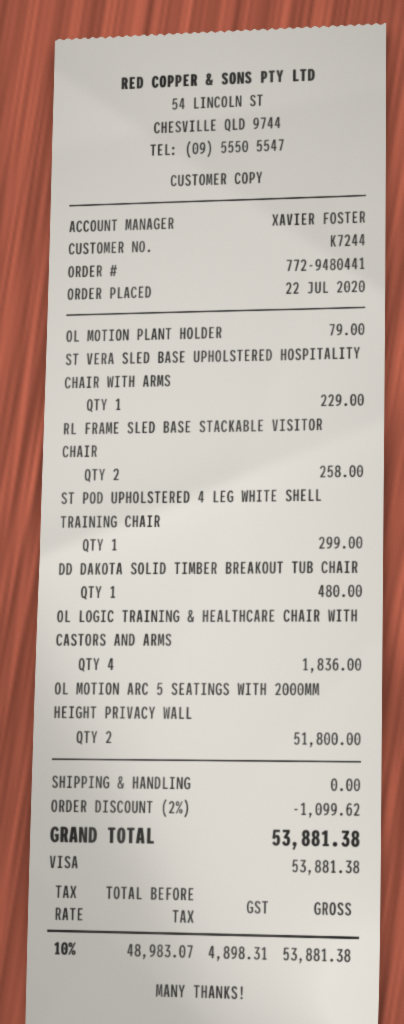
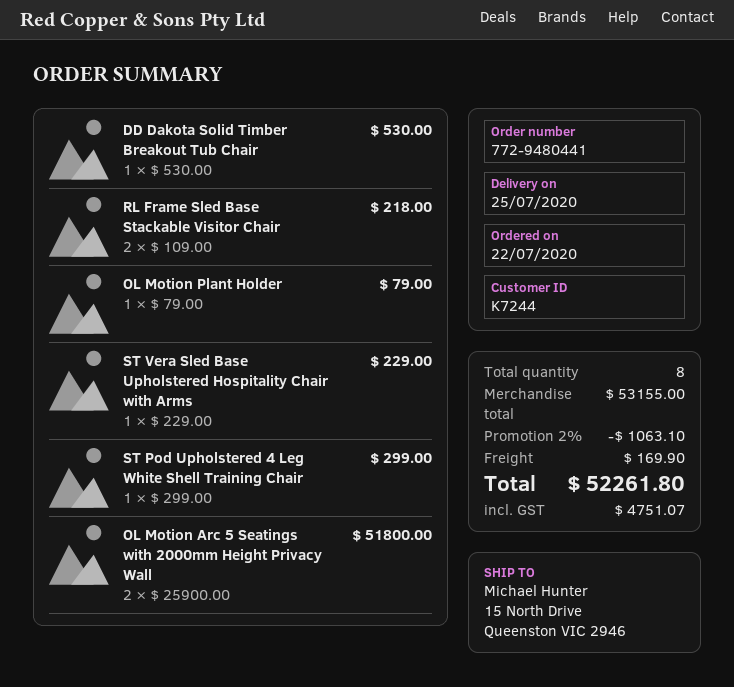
RL FRAME SLED BASE STACKABLE VISITOR CHAIR: 2 for 258.00 -> 2 for 218.00
DD DAKOTA SOLID TIMBER BREAKOUT TUB CHAIR: 1 for 480.00 -> 1 for 530.00
OL LOGIC TRAINING & HEALTHCARE CHAIR WITH CASTORS AND ARMS: 4 for 1836.00 -> none
discount: 2% = 1099.62 -> 2% = 1063.10
shipping: 0.00 -> 169.90
tax: 4898.31 -> 4751.07
total: 53881.38 -> 52261.80

